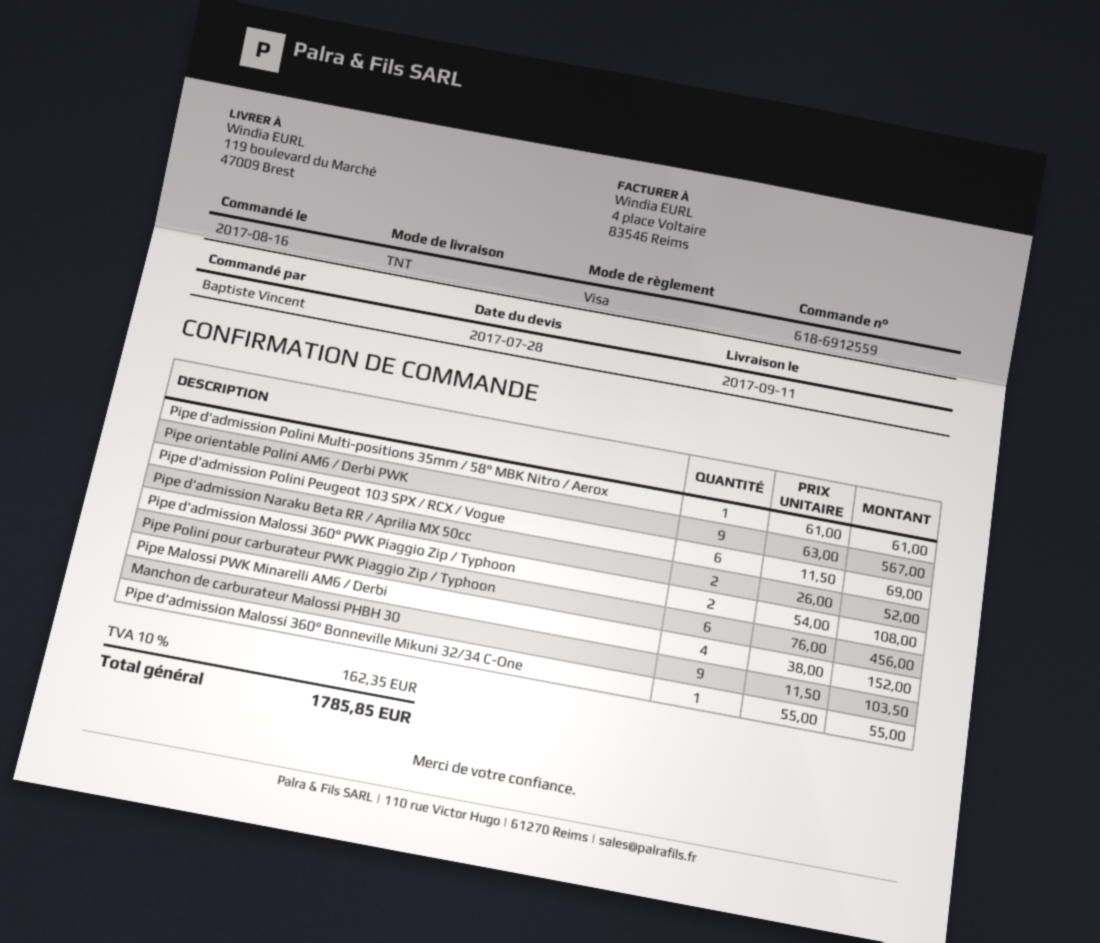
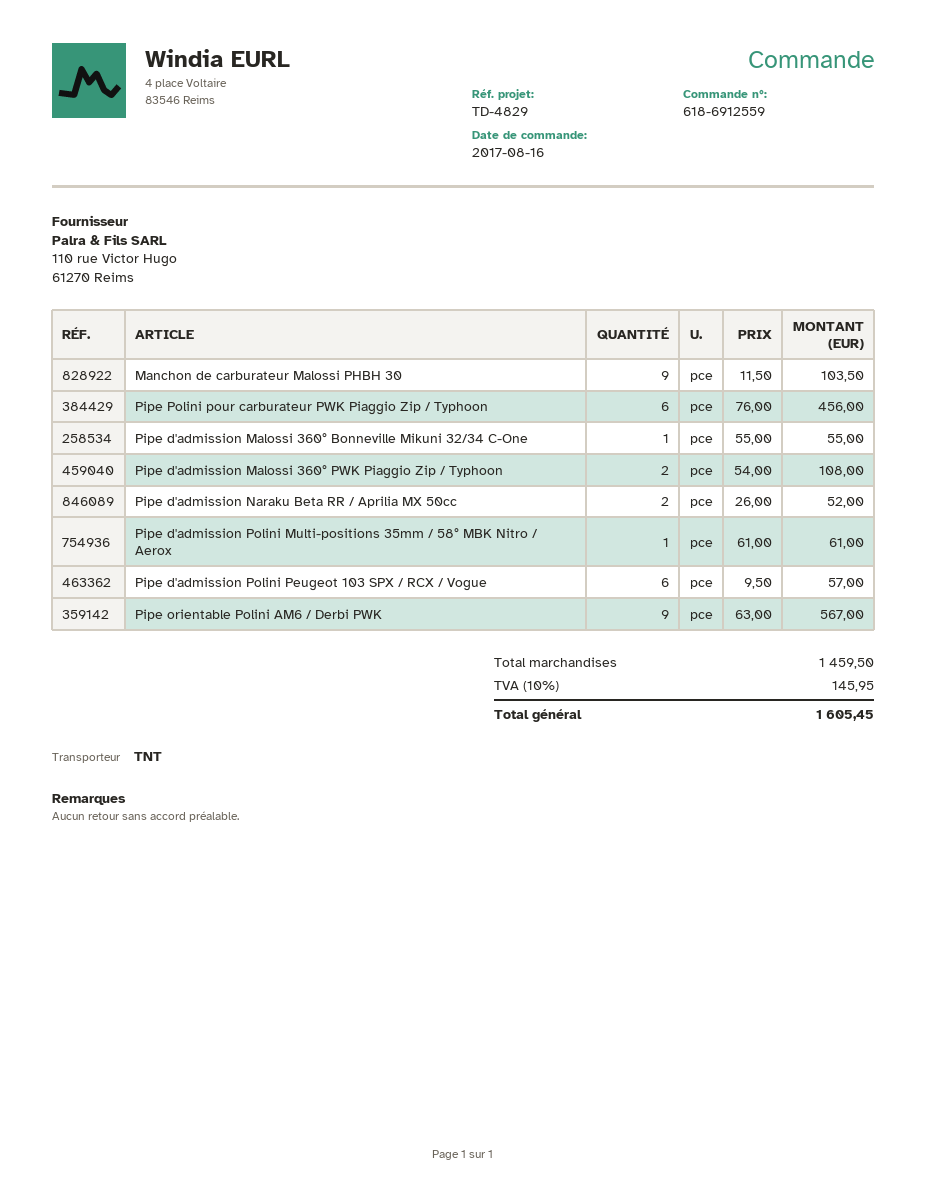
Pipe d'admission Polini Peugeot 103 SPX / RCX / Vogue: 6 x 11.50 = 69.00 -> 6 x 9.50 = 57.00
Pipe Malossi PWK Minarelli AM6 / Derbi: 4 x 38.00 = 152.00 -> none
tax: 10% = 162.35 -> 10% = 145.95
total: 1785.85 -> 1605.45

